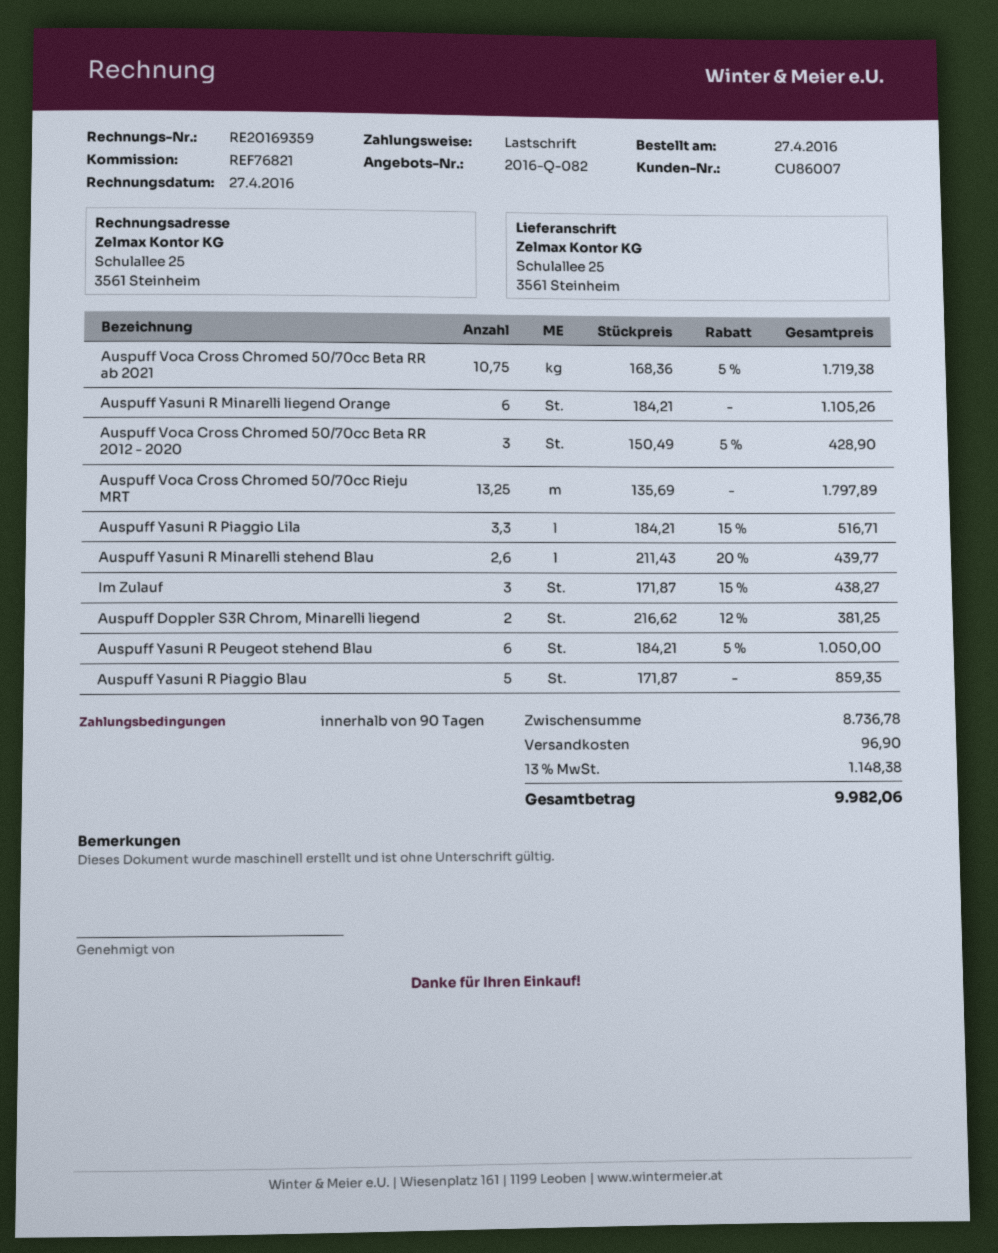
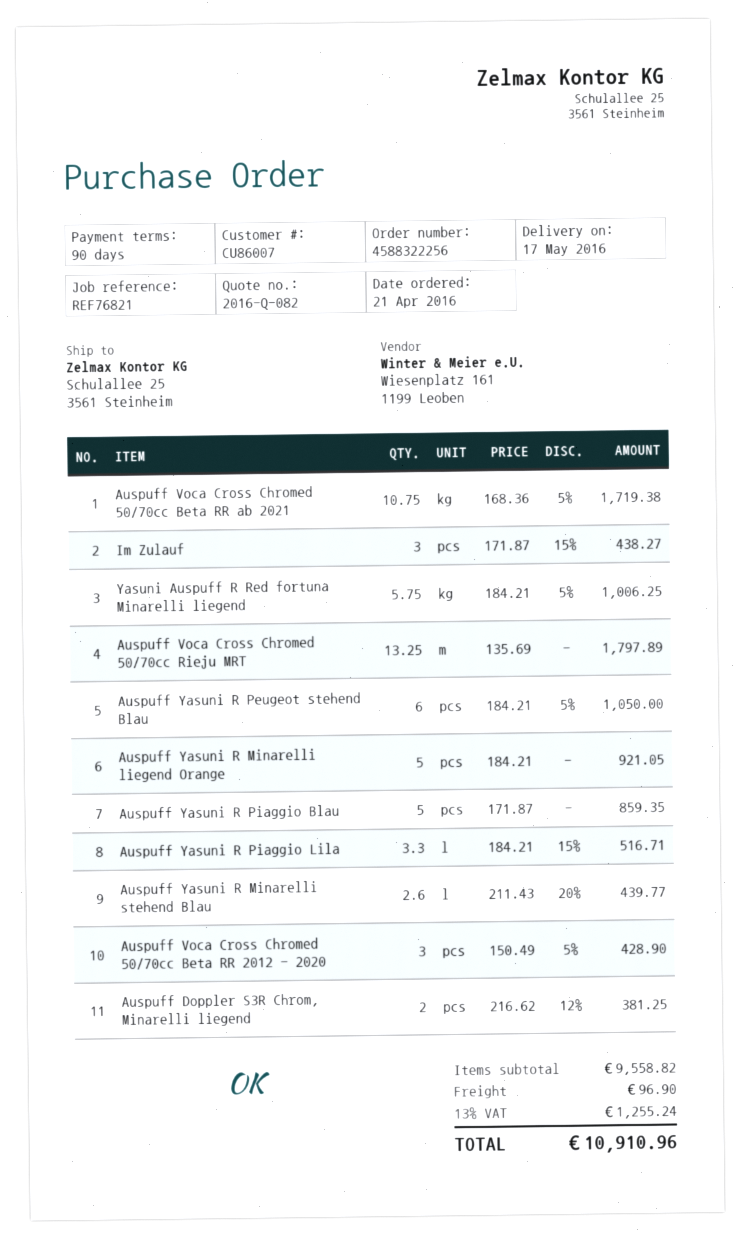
order date: 2016-04-27 -> 2016-04-21
Auspuff Yasuni R Minarelli liegend Orange: 6 x 184.21 = 1105.26 -> 5 x 184.21 = 921.05
Yasuni Auspuff R Red fortuna Minarelli liegend: none -> 5.75 x 184.21 - 5% = 1006.25
subtotal: 8736.78 -> 9558.82
tax: 13% = 1148.38 -> 13% = 1255.24
total: 9982.06 -> 10910.96

